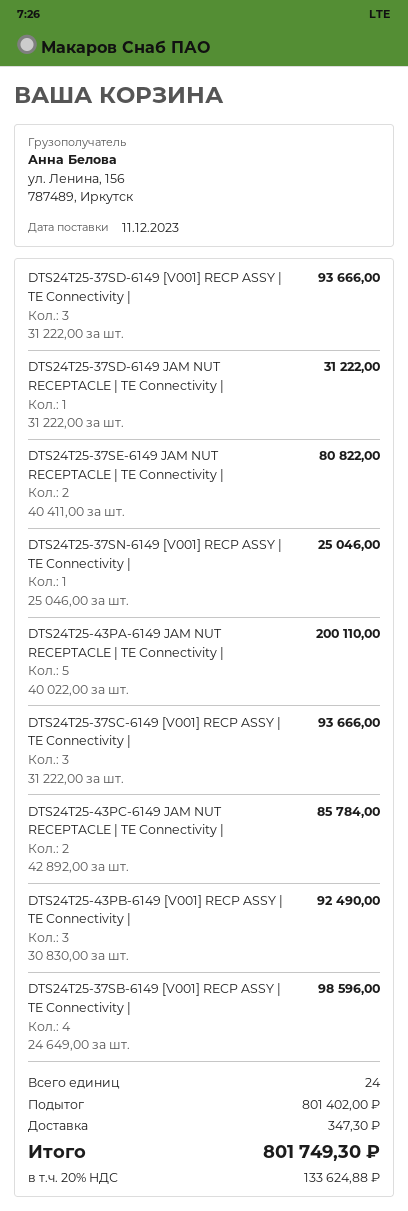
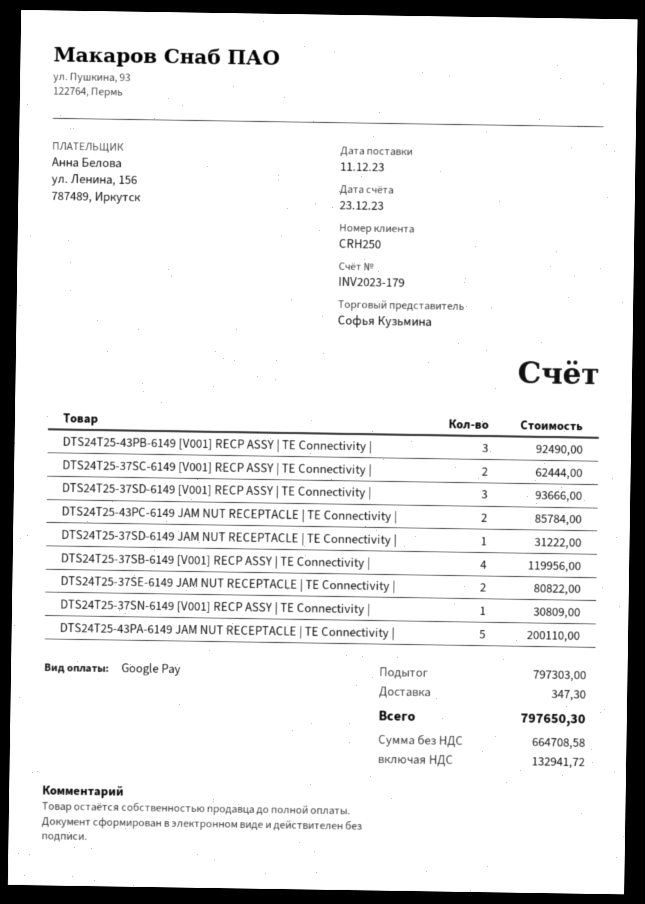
DTS24T25-37SN-6149 [V001] RECP ASSY | TE Connectivity |: 1 for 25046.00 -> 1 for 30809.00
DTS24T25-37SC-6149 [V001] RECP ASSY | TE Connectivity |: 3 for 93666.00 -> 2 for 62444.00
DTS24T25-37SB-6149 [V001] RECP ASSY | TE Connectivity |: 4 for 98596.00 -> 4 for 119956.00
subtotal: 801402.00 -> 797303.00
tax: 133624.88 -> 132941.72
total: 801749.30 -> 797650.30

